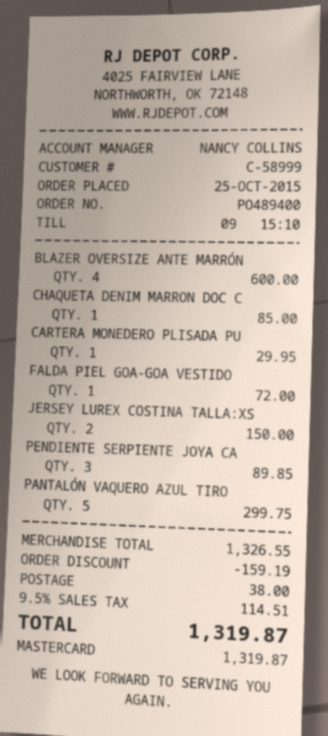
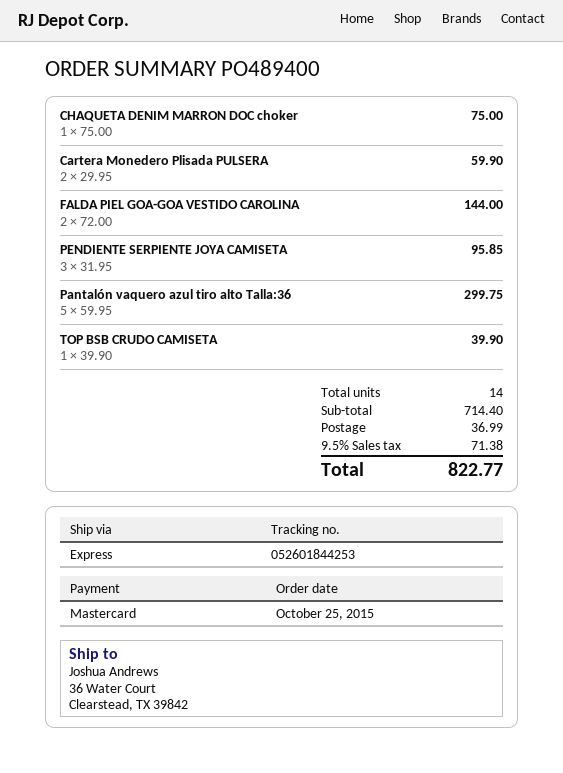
BLAZER OVERSIZE ANTE MARRÓN: 4 for 600.00 -> none
CHAQUETA DENIM MARRON DOC C: 1 for 85.00 -> 1 for 75.00
CARTERA MONEDERO PLISADA PU: 1 for 29.95 -> 2 for 59.90
FALDA PIEL GOA-GOA VESTIDO: 1 for 72.00 -> 2 for 144.00
JERSEY LUREX COSTINA TALLA:XS: 2 for 150.00 -> none
PENDIENTE SERPIENTE JOYA CA: 3 for 89.85 -> 3 for 95.85
TOP BSB CRUDO CAMISETA: none -> 1 for 39.90
subtotal: 1326.55 -> 714.40
discount: 159.19 -> none
shipping: 38.00 -> 36.99
tax: 9.5% = 114.51 -> 9.5% = 71.38
total: 1319.87 -> 822.77

